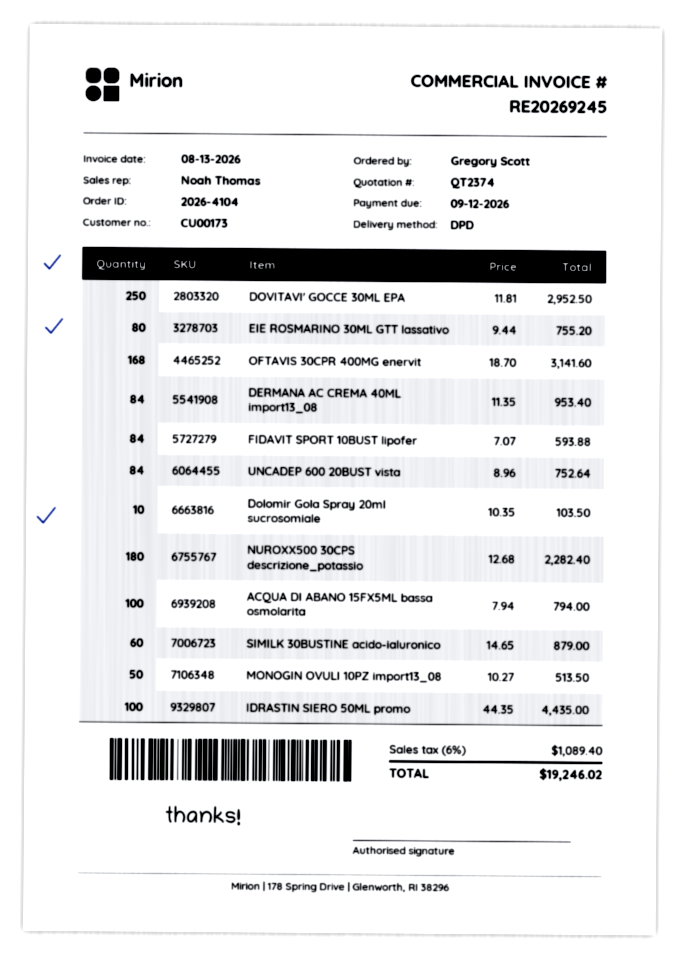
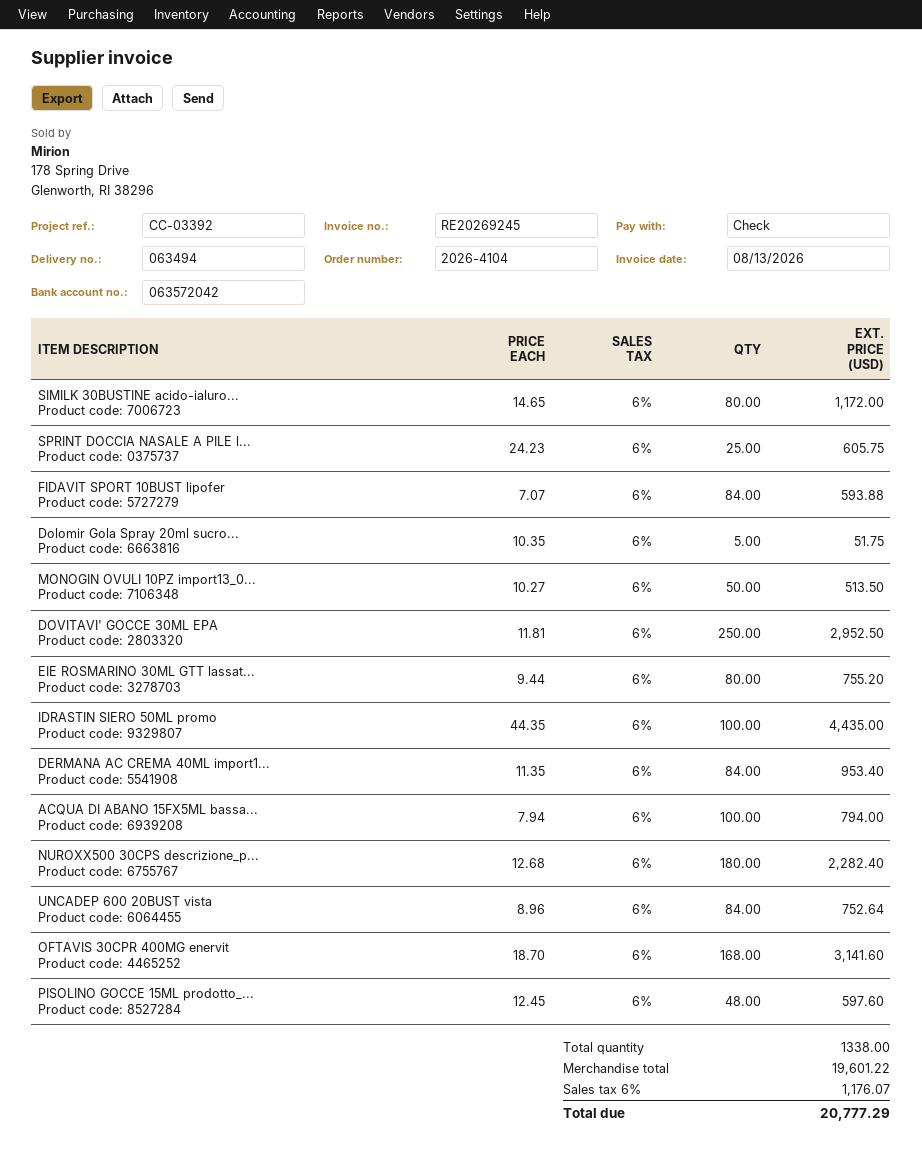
Dolomir Gola Spray 20ml sucrosomiale: 10 x 10.35 = 103.50 -> 5 x 10.35 = 51.75
SIMILK 30BUSTINE acido-ialuronico: 60 x 14.65 = 879.00 -> 80 x 14.65 = 1172.00
SPRINT DOCCIA NASALE A PILE l...: none -> 25 x 24.23 = 605.75
PISOLINO GOCCE 15ML prodotto_...: none -> 48 x 12.45 = 597.60
tax: 6% = 1089.40 -> 6% = 1176.07
total: 19246.02 -> 20777.29

